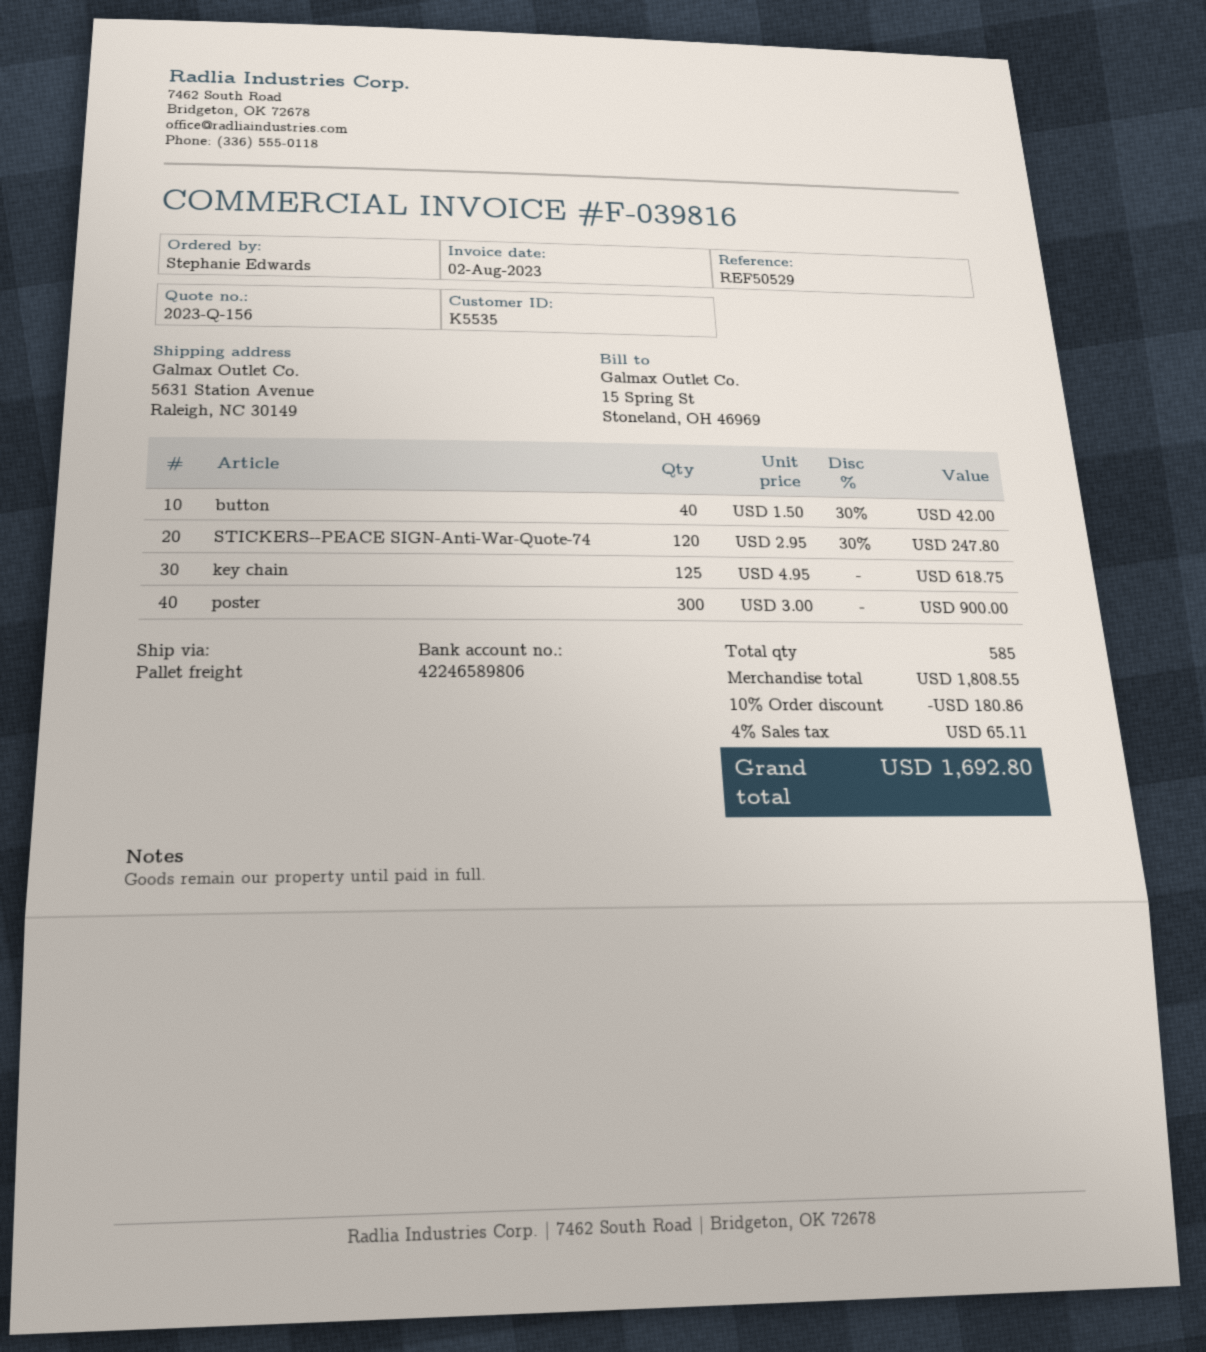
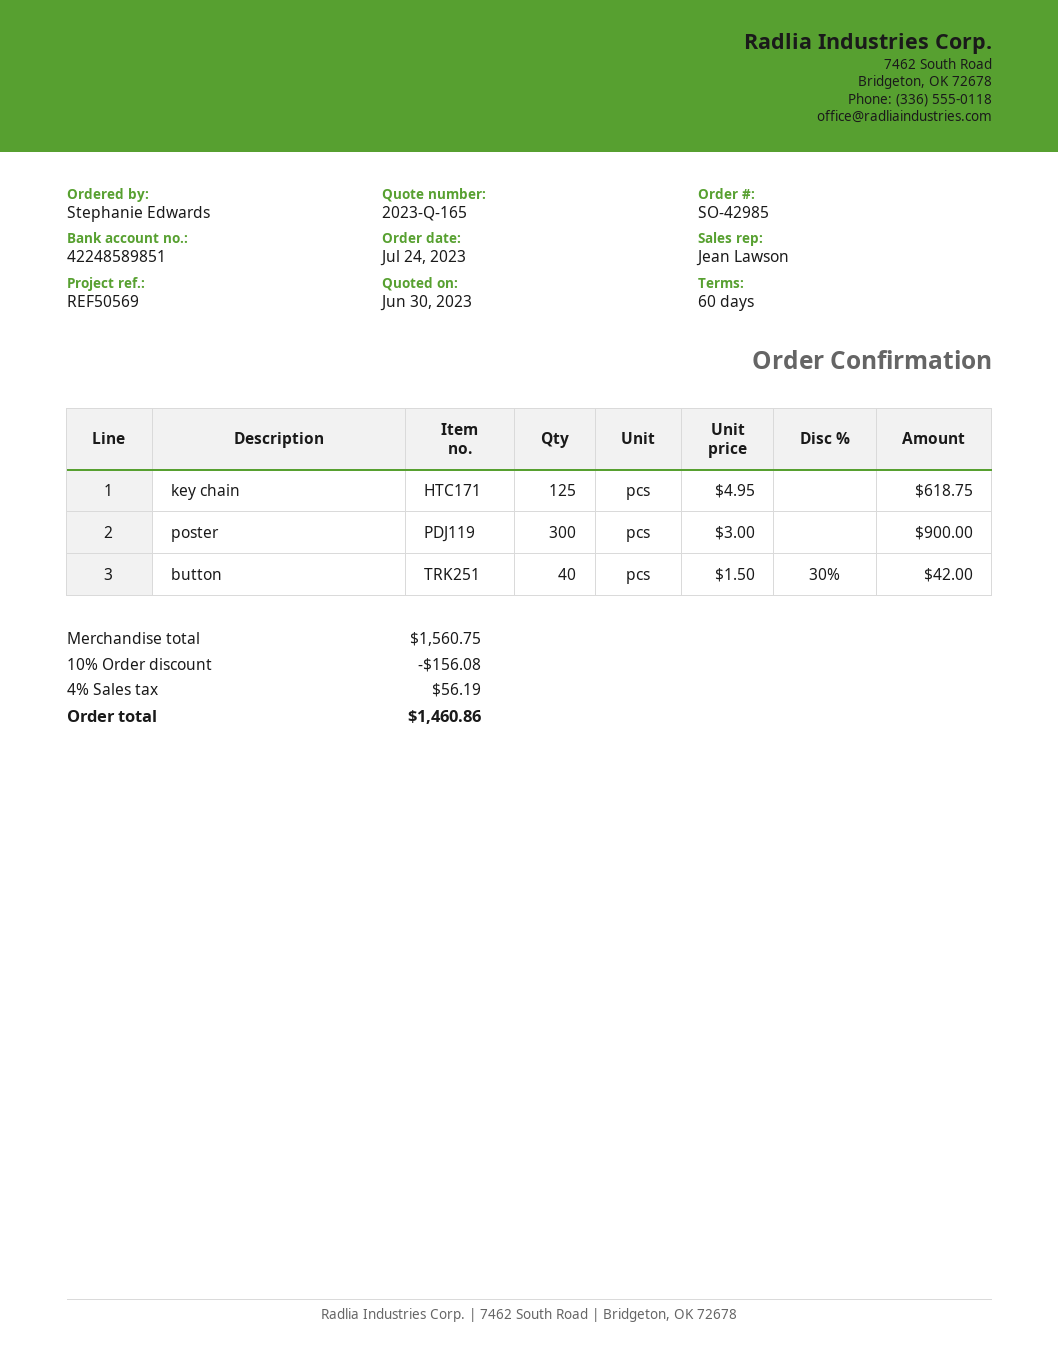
quote number: 2023-Q-156 -> 2023-Q-165
reference: REF50529 -> REF50569
bank account: 42246589806 -> 42248589851
STICKERS--PEACE SIGN-Anti-War-Quote-74: 120 x 2.95 - 30% = 247.80 -> none
subtotal: 1808.55 -> 1560.75
discount: 10% = 180.86 -> 10% = 156.08
tax: 4% = 65.11 -> 4% = 56.19
total: 1692.80 -> 1460.86

